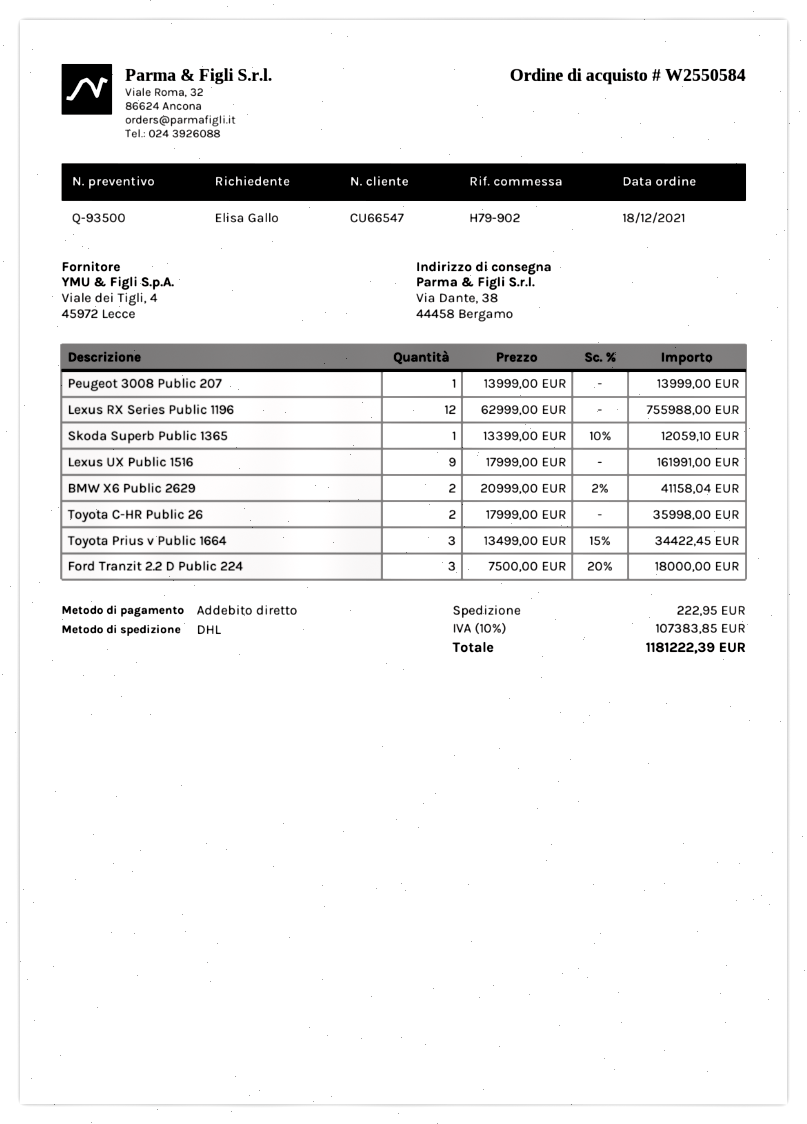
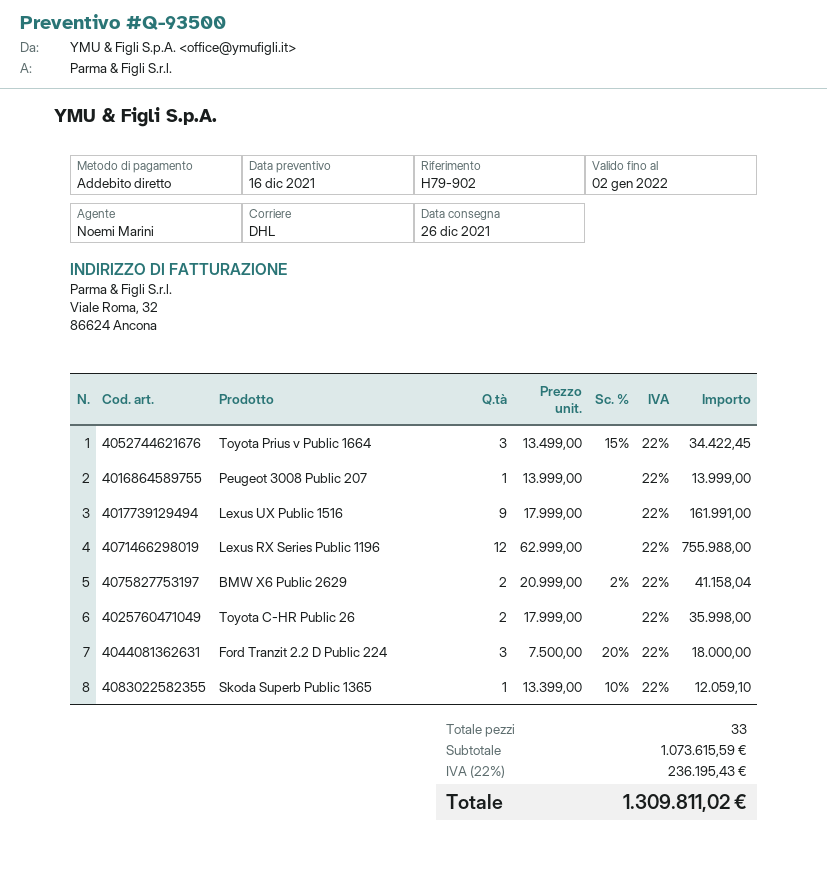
shipping: 222.95 -> none
tax: 10% = 107383.85 -> 22% = 236195.43
total: 1181222.39 -> 1309811.02

